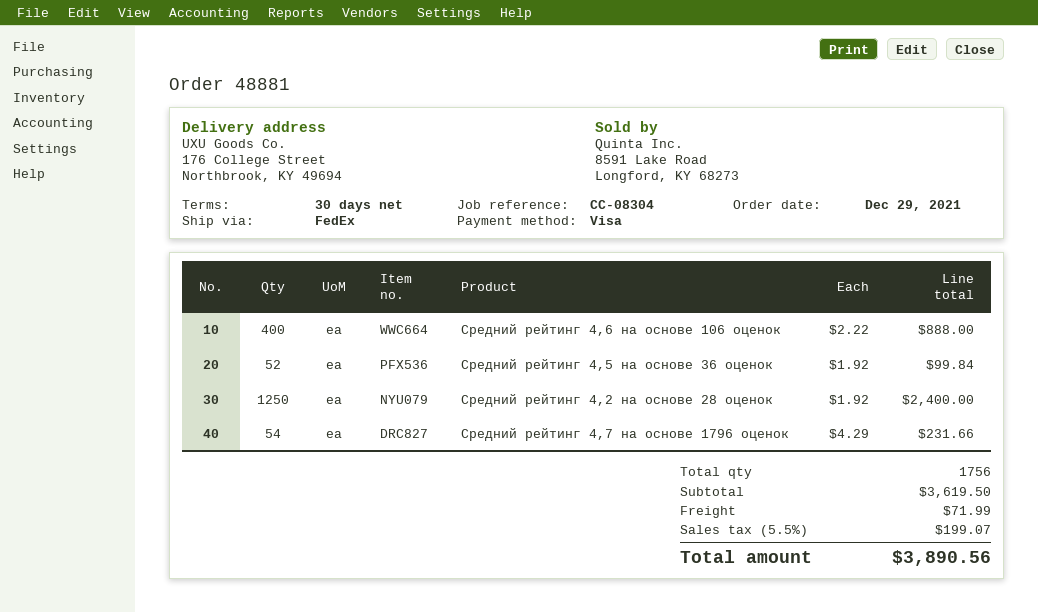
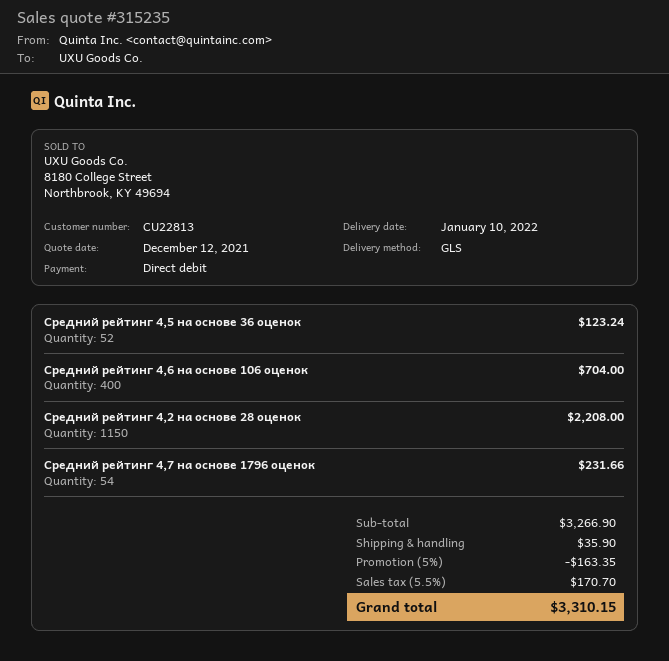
payment method: Visa -> direct debit
shipping method: FedEx -> GLS
Средний рейтинг 4,6 на основе 106 оценок: 400 for 888.00 -> 400 for 704.00
Средний рейтинг 4,5 на основе 36 оценок: 52 for 99.84 -> 52 for 123.24
Средний рейтинг 4,2 на основе 28 оценок: 1250 for 2400.00 -> 1150 for 2208.00
subtotal: 3619.50 -> 3266.90
discount: none -> 5% = 163.35
shipping: 71.99 -> 35.90
tax: 5.5% = 199.07 -> 5.5% = 170.70
total: 3890.56 -> 3310.15

